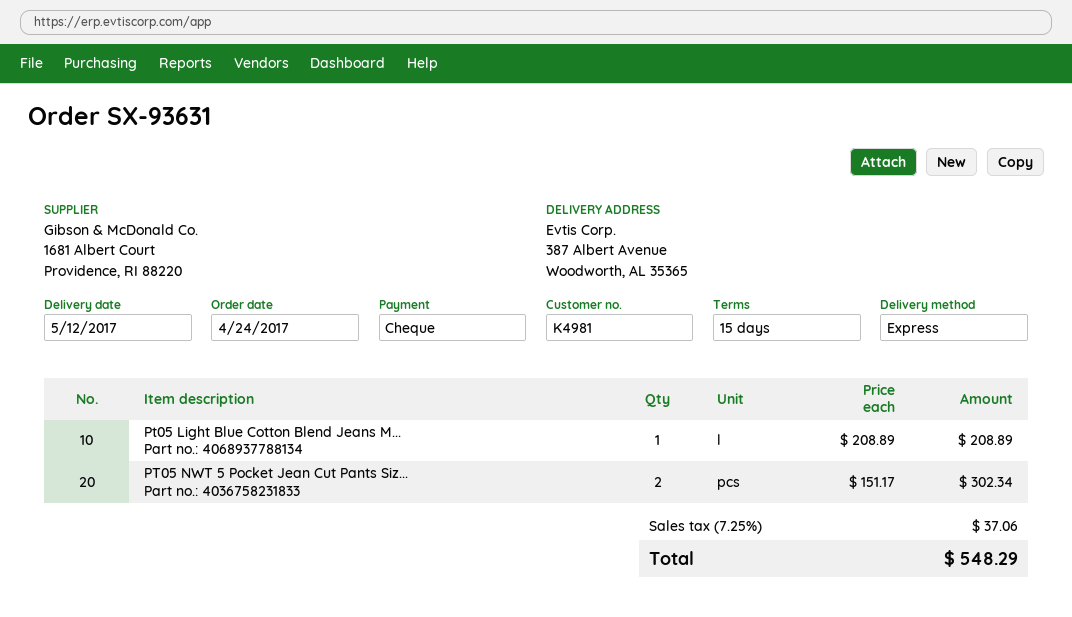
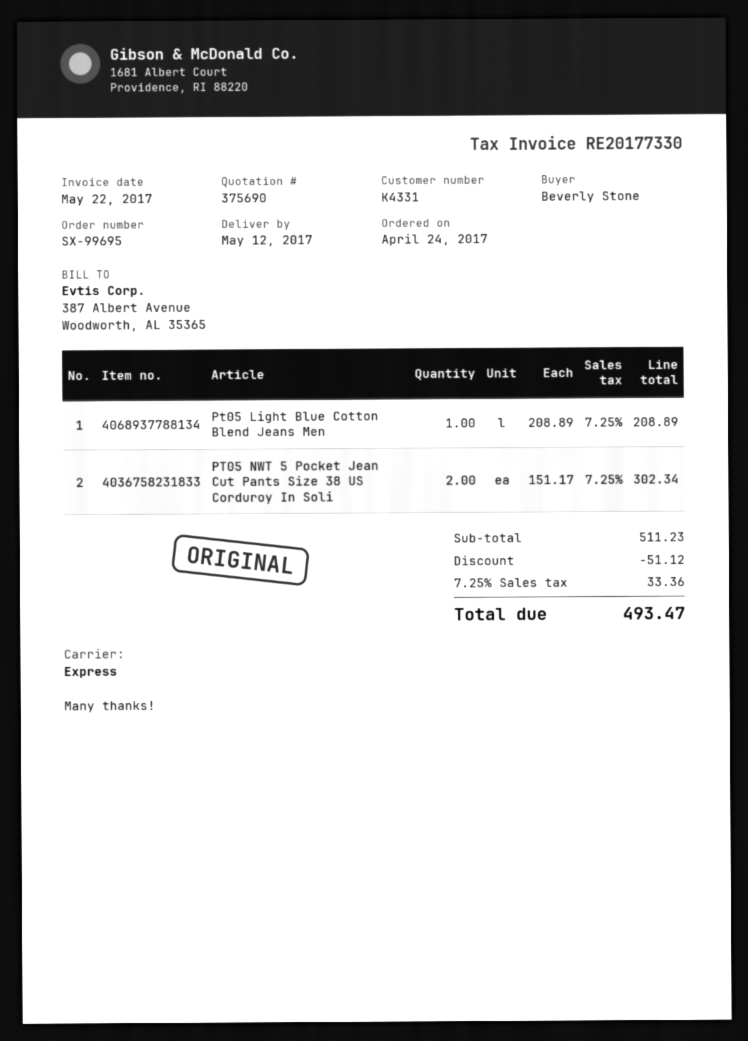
order number: SX-93631 -> SX-99695
customer number: K4981 -> K4331
discount: none -> 51.12
tax: 7.25% = 37.06 -> 7.25% = 33.36
total: 548.29 -> 493.47

